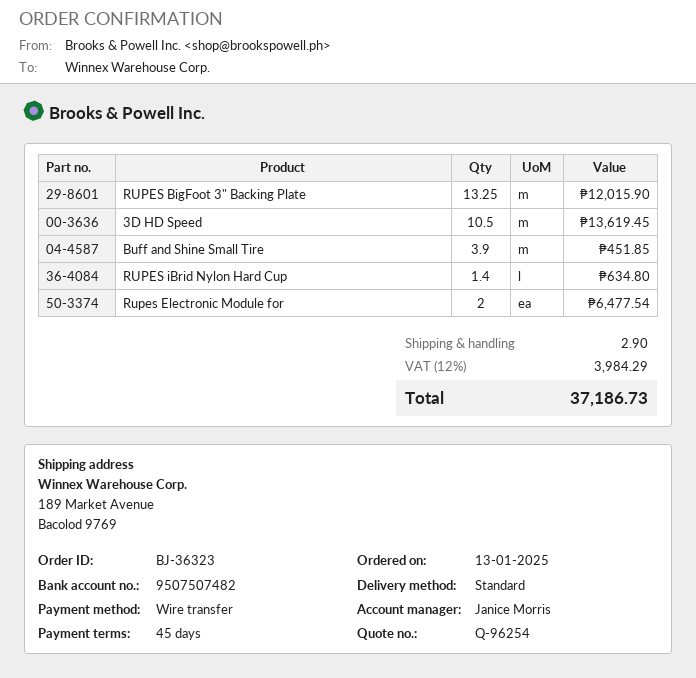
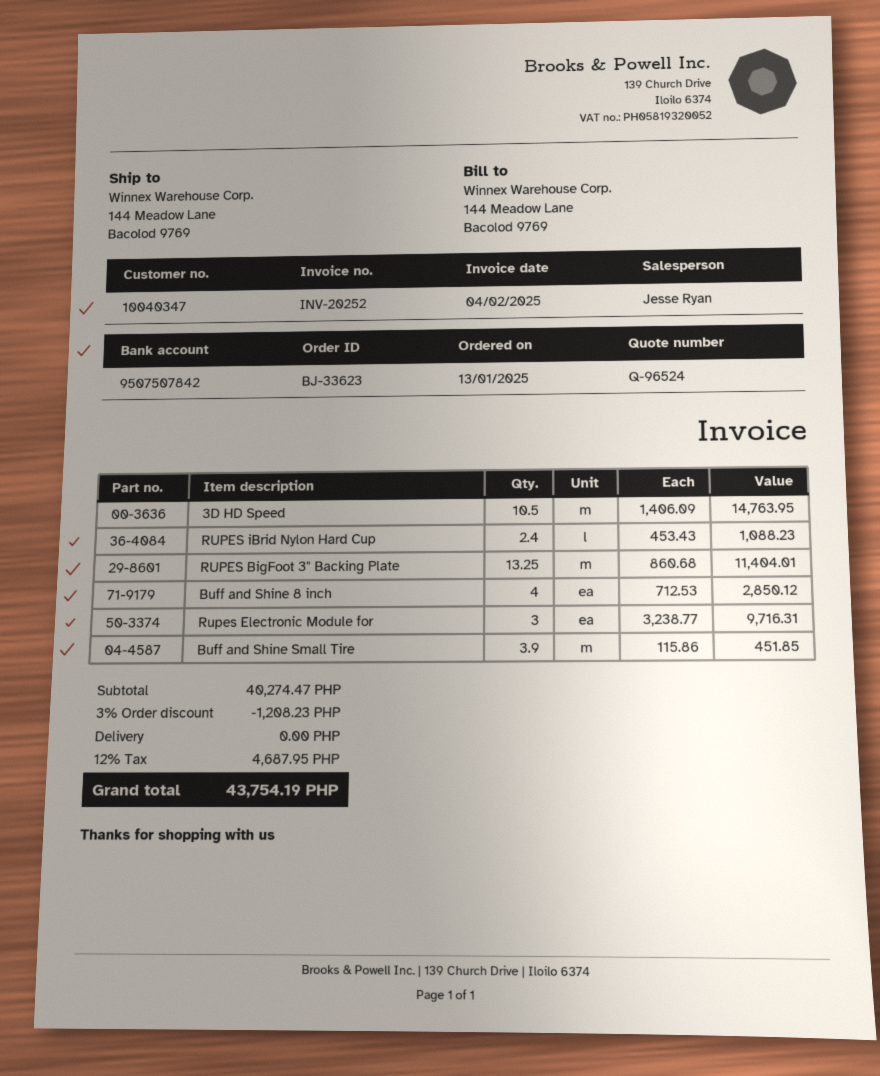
quote number: Q-96254 -> Q-96524
order number: BJ-36323 -> BJ-33623
sales rep: Janice Morris -> Jesse Ryan
bank account: 9507507482 -> 9507507842
ship to: 189 Market Avenue, Bacolod 9769 -> 144 Meadow Lane, Bacolod 9769
RUPES BigFoot 3" Backing Plate: 13.25 for 12015.90 -> 13.25 for 11404.01
3D HD Speed: 10.5 for 13619.45 -> 10.5 for 14763.95
RUPES iBrid Nylon Hard Cup: 1.4 for 634.80 -> 2.4 for 1088.23
Rupes Electronic Module for: 2 for 6477.54 -> 3 for 9716.31
Buff and Shine 8 inch: none -> 4 for 2850.12
discount: none -> 3% = 1208.23
shipping: 2.90 -> 0.00
tax: 12% = 3984.29 -> 12% = 4687.95
total: 37186.73 -> 43754.19

